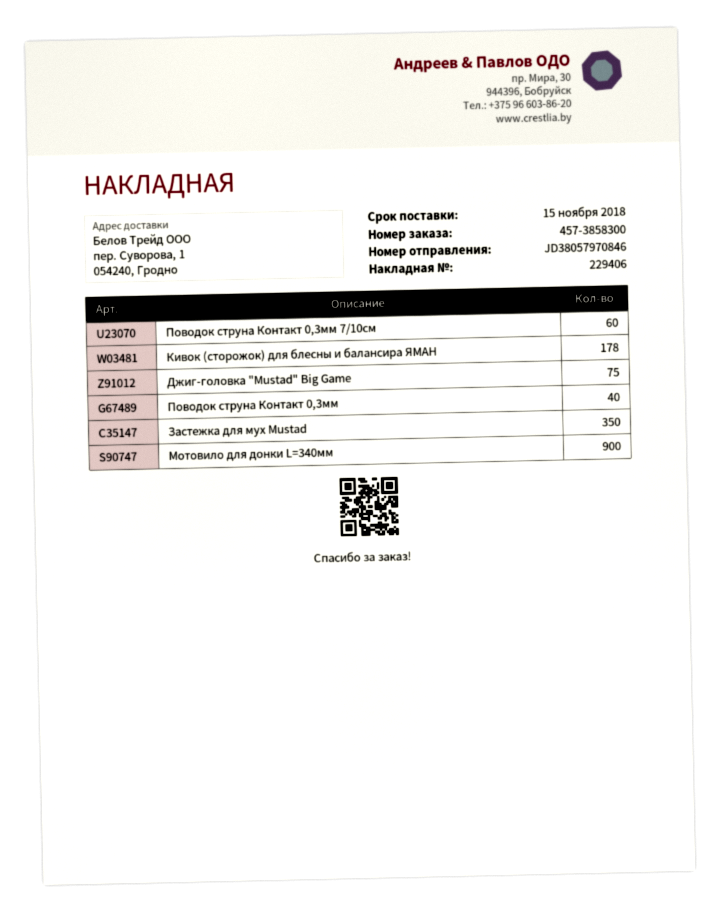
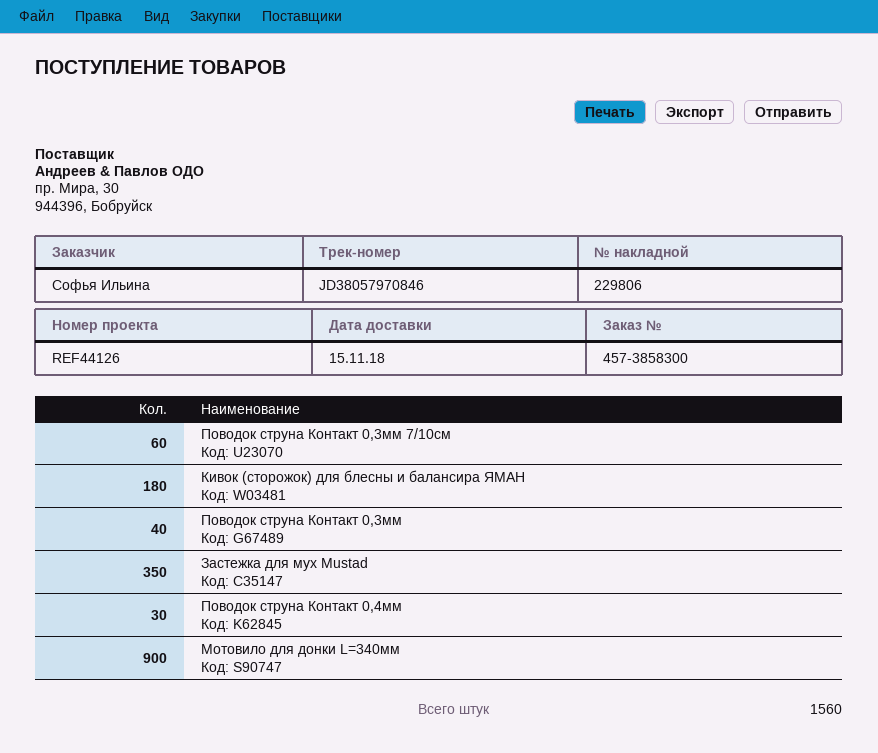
delivery note number: 229406 -> 229806
Кивок (сторожок) для блесны и балансира ЯМАН: 178 -> 180
Джиг-головка "Mustad" Big Game: 75 -> none
Поводок струна Контакт 0,4мм: none -> 30

